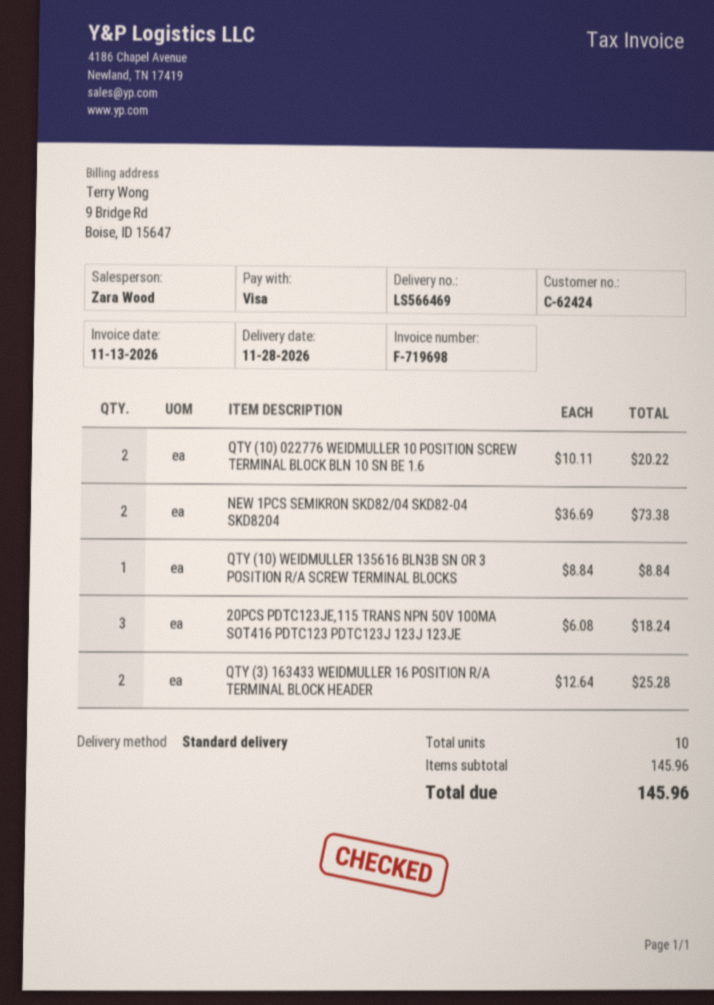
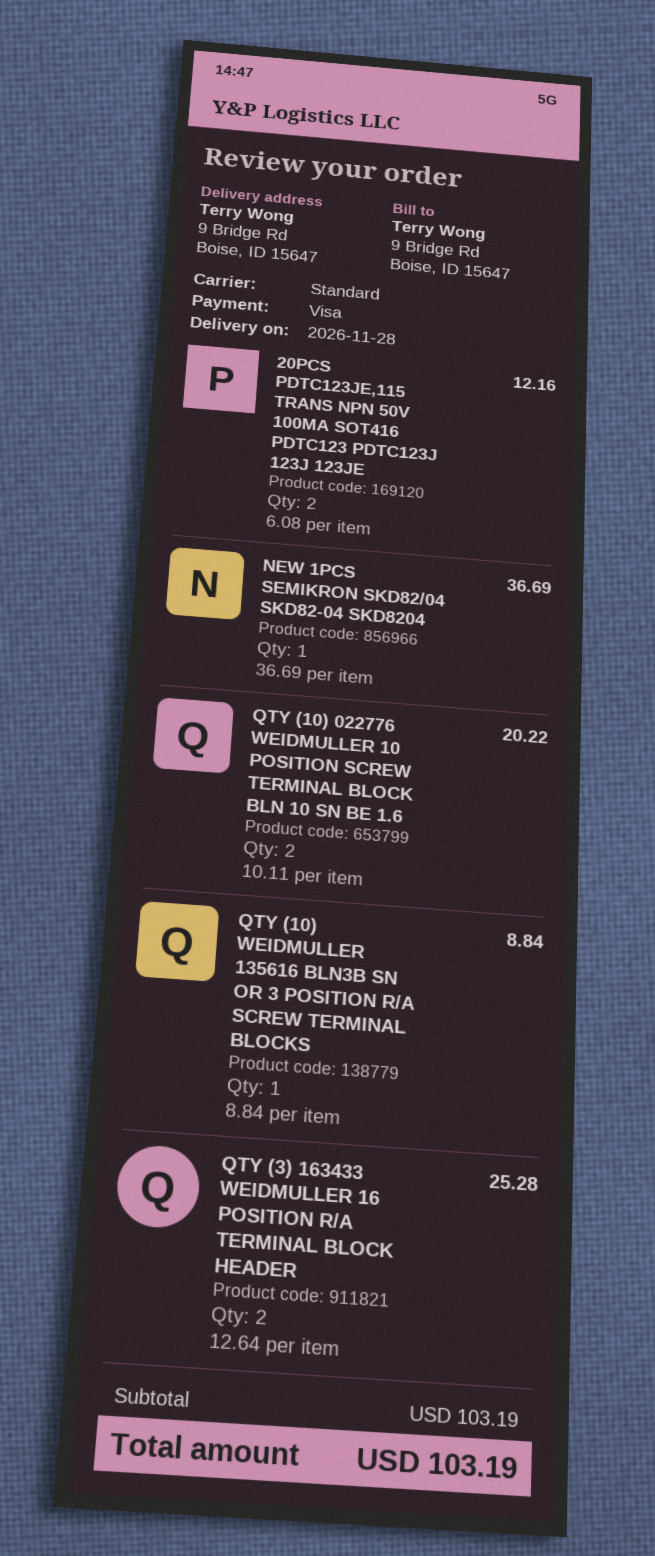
NEW 1PCS SEMIKRON SKD82/04 SKD82-04 SKD8204: 2 x 36.69 = 73.38 -> 1 x 36.69 = 36.69
20PCS PDTC123JE,115 TRANS NPN 50V 100MA SOT416 PDTC123 PDTC123J 123J 123JE: 3 x 6.08 = 18.24 -> 2 x 6.08 = 12.16
subtotal: 145.96 -> 103.19
total: 145.96 -> 103.19

